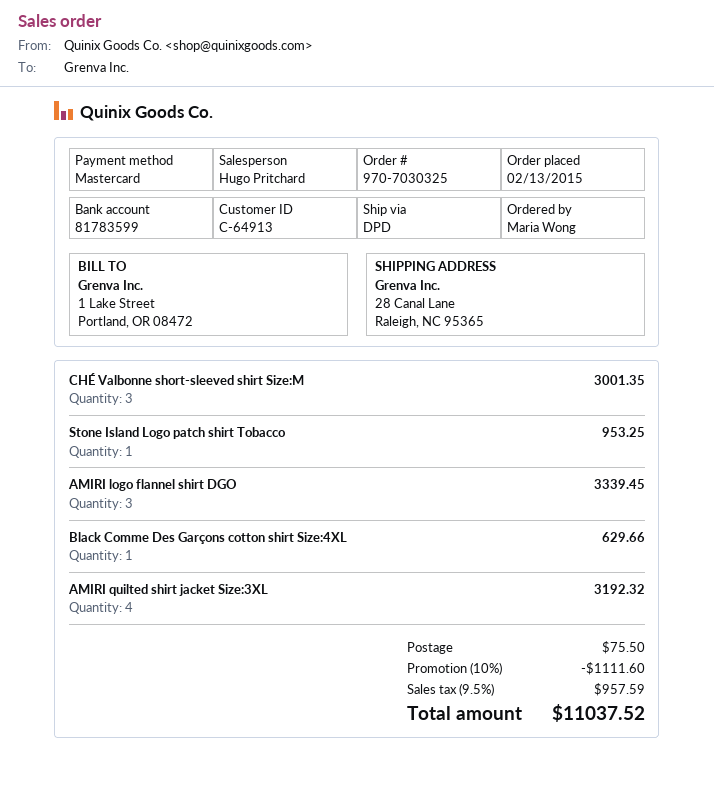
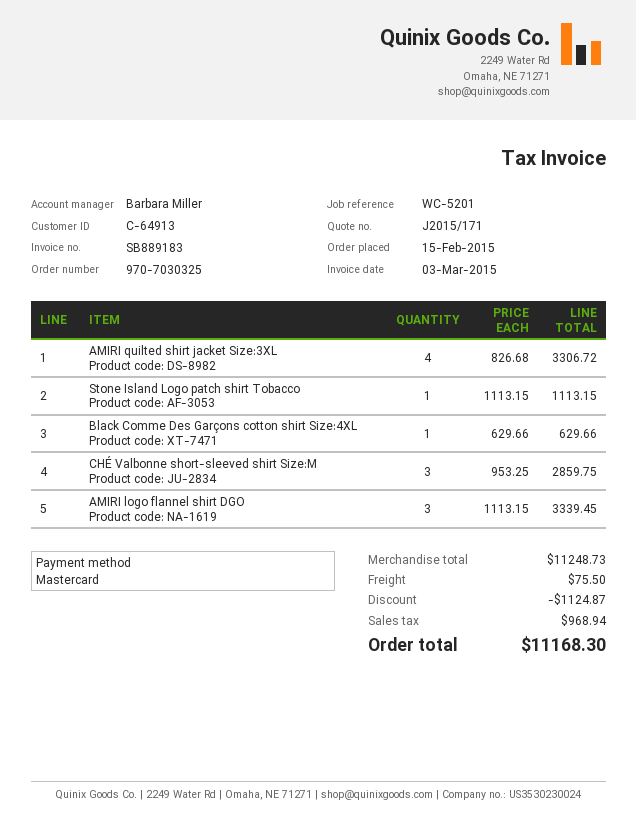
order date: 2015-02-13 -> 2015-02-15
sales rep: Hugo Pritchard -> Barbara Miller
CHÉ Valbonne short-sleeved shirt Size:M: 3 for 3001.35 -> 3 for 2859.75
Stone Island Logo patch shirt Tobacco: 1 for 953.25 -> 1 for 1113.15
AMIRI quilted shirt jacket Size:3XL: 4 for 3192.32 -> 4 for 3306.72
discount: 1111.60 -> 1124.87
tax: 957.59 -> 968.94
total: 11037.52 -> 11168.30

